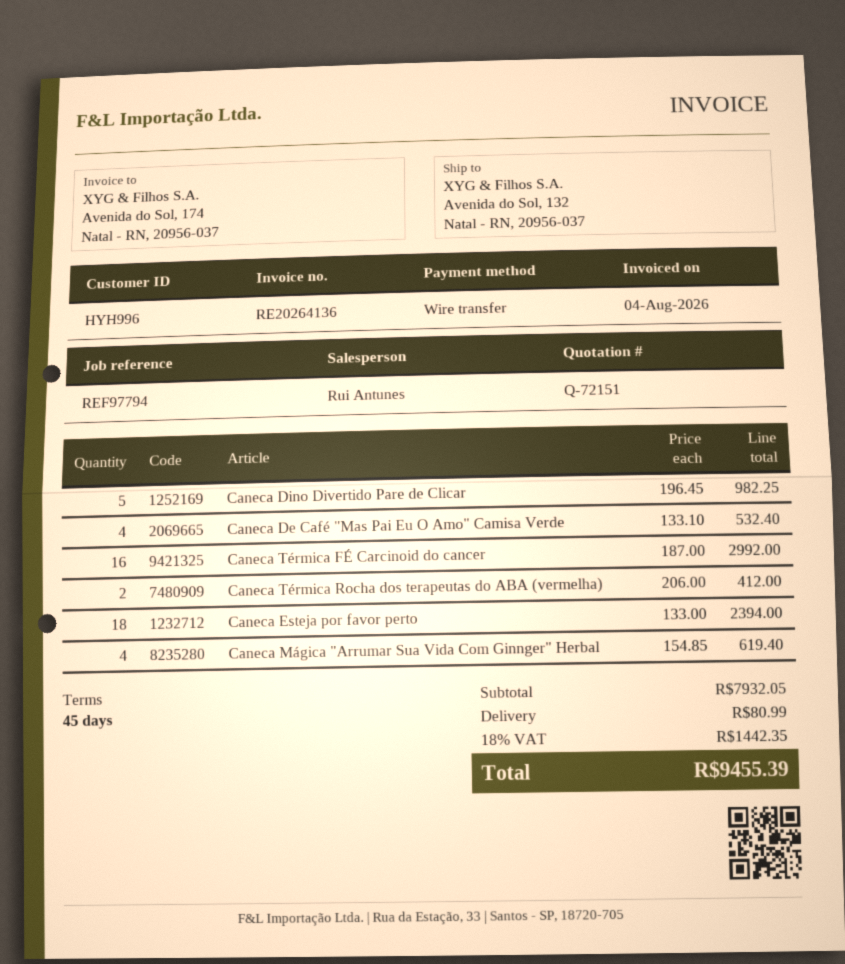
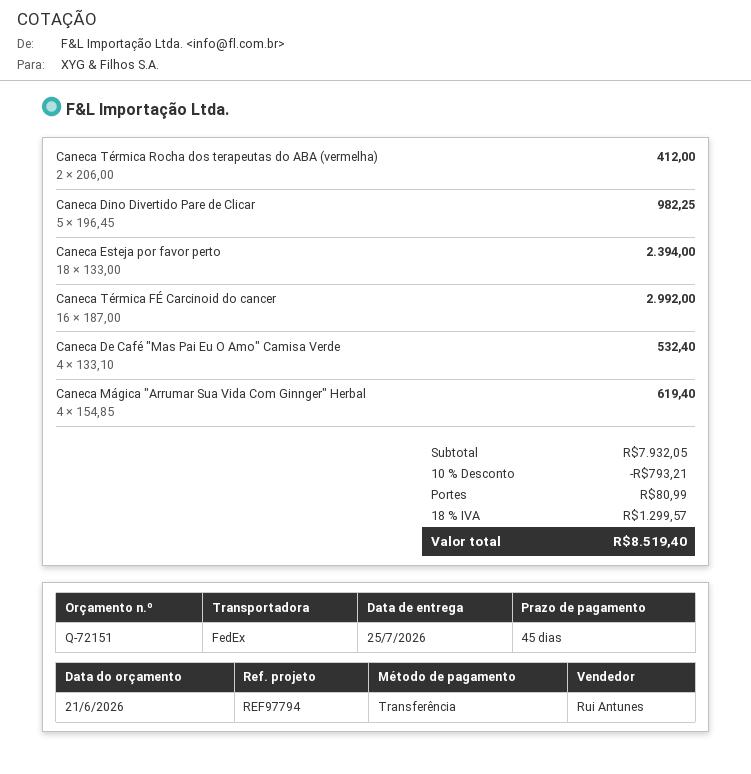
discount: none -> 10% = 793.21
tax: 18% = 1442.35 -> 18% = 1299.57
total: 9455.39 -> 8519.40

